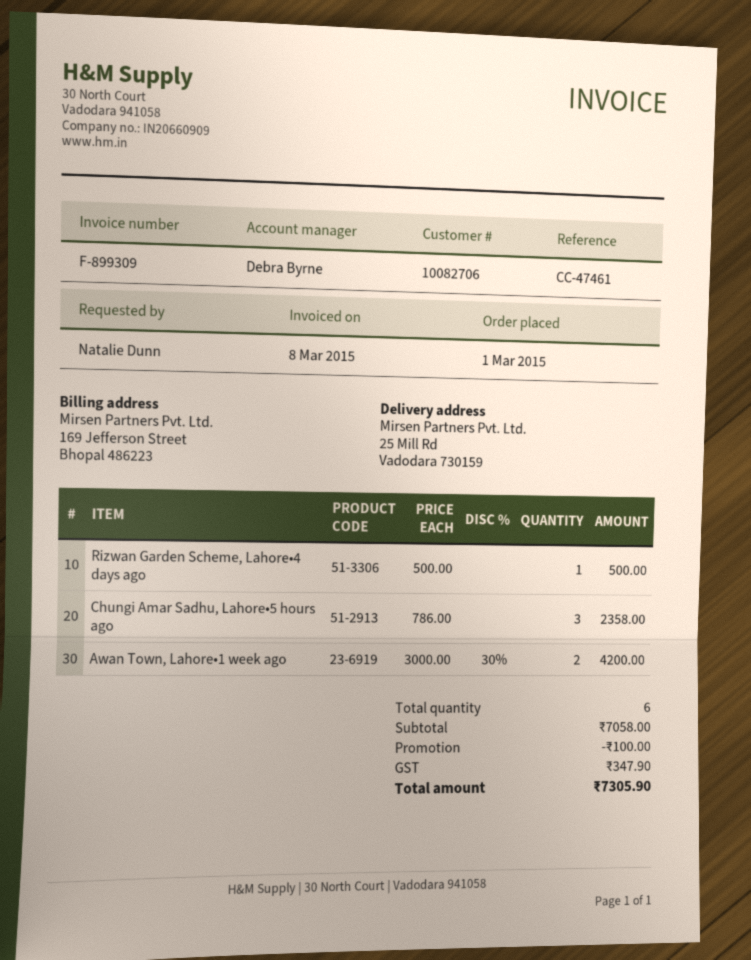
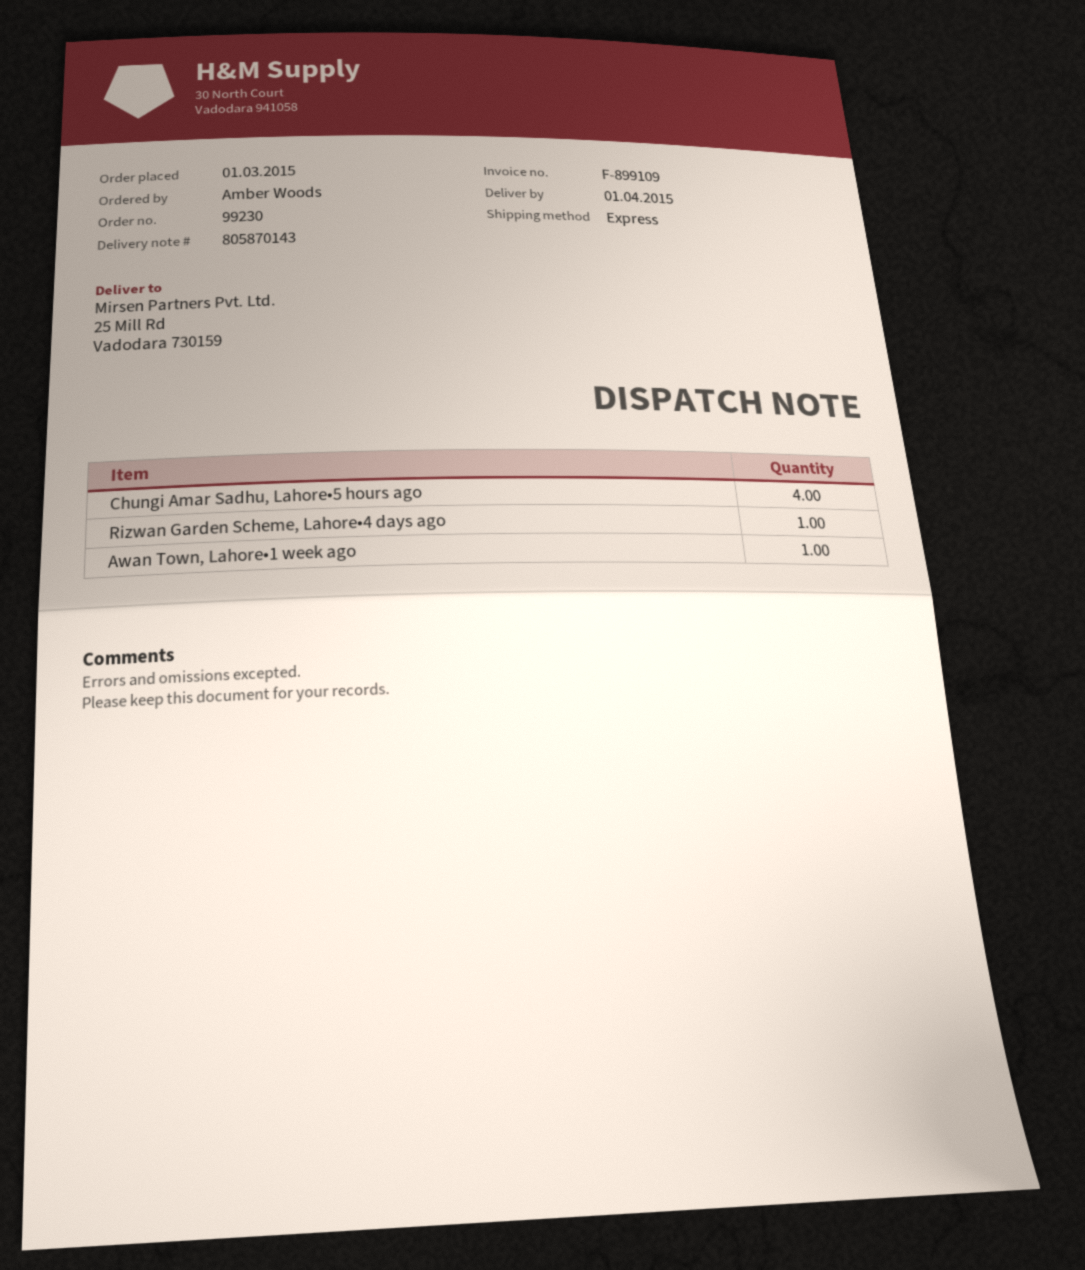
invoice number: F-899309 -> F-899109
ordered by: Natalie Dunn -> Amber Woods
Chungi Amar Sadhu, Lahore•5 hours ago: 3 -> 4
Awan Town, Lahore•1 week ago: 2 -> 1

